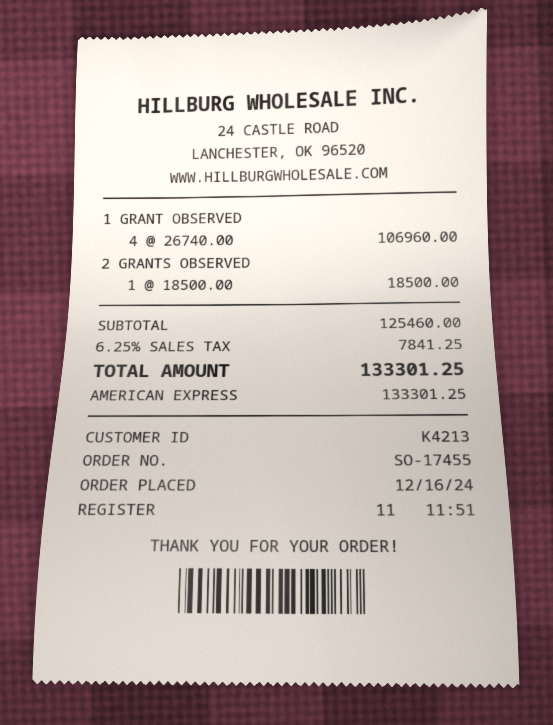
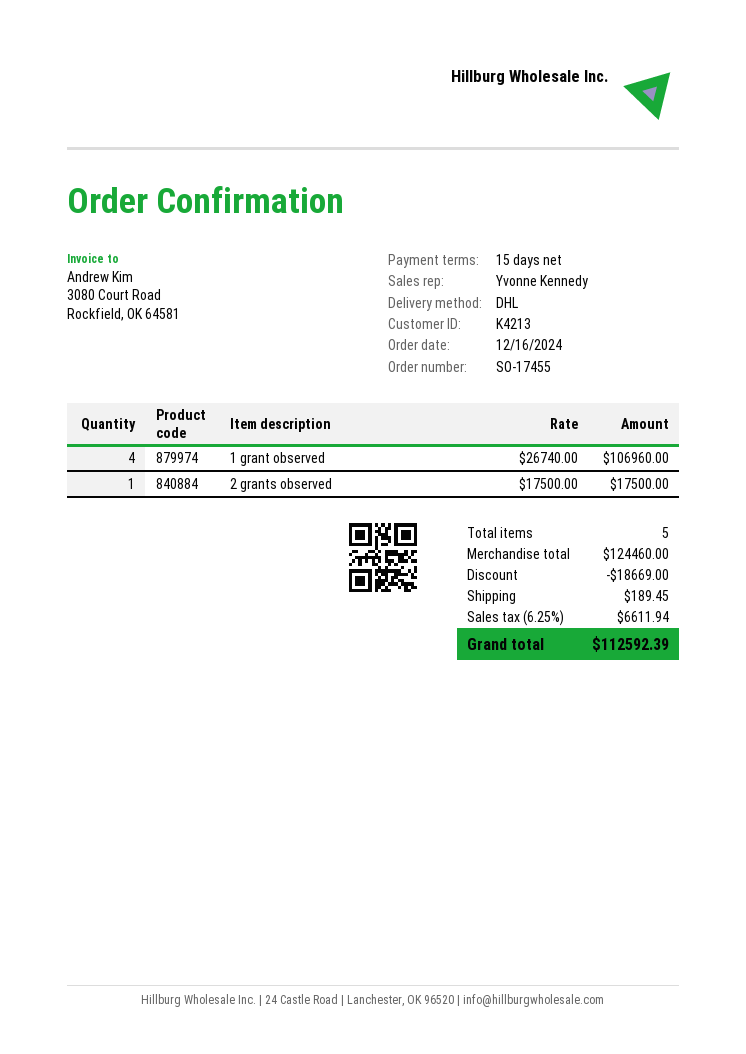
2 GRANTS OBSERVED: 1 x 18500.00 = 18500.00 -> 1 x 17500.00 = 17500.00
subtotal: 125460.00 -> 124460.00
discount: none -> 18669.00
shipping: none -> 189.45
tax: 6.25% = 7841.25 -> 6.25% = 6611.94
total: 133301.25 -> 112592.39

